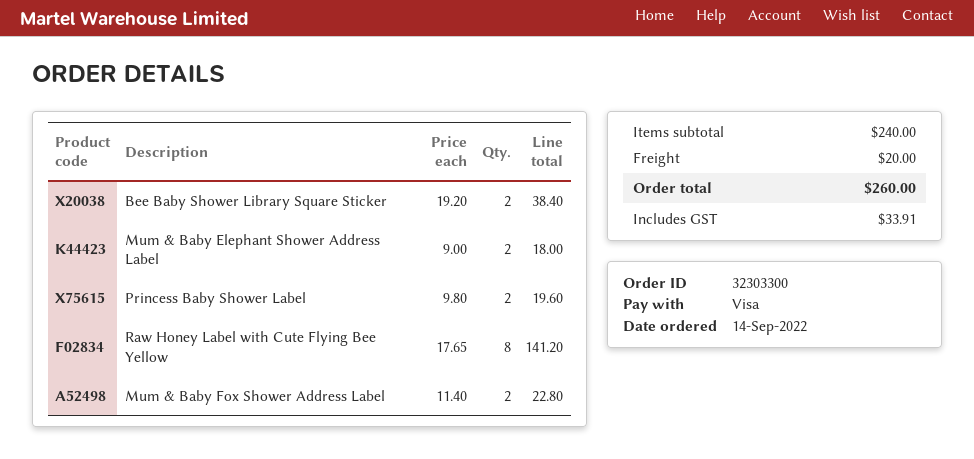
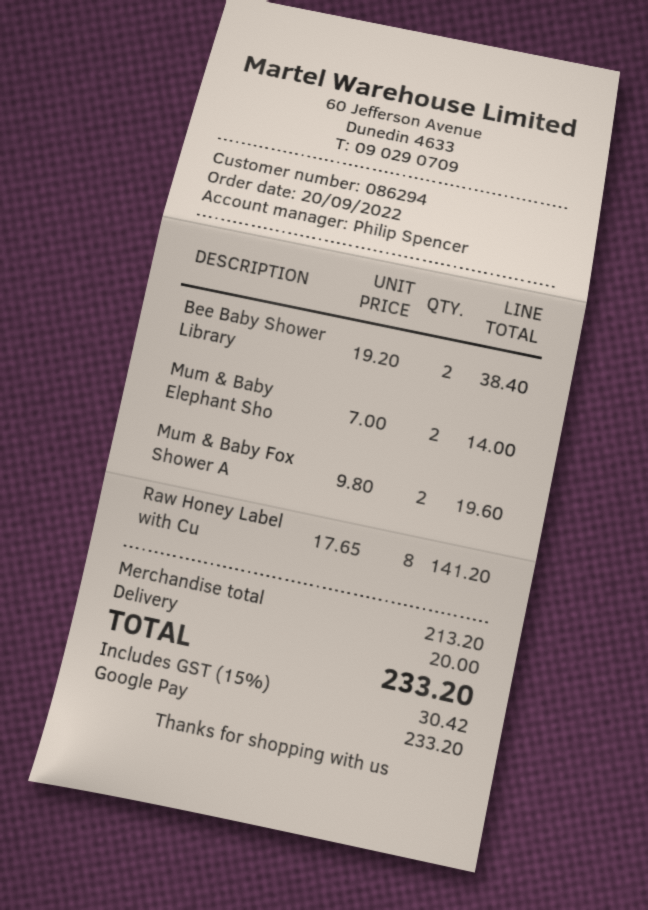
order date: 2022-09-14 -> 2022-09-20
payment method: Visa -> Google Pay
Mum & Baby Elephant Shower Address Label: 2 x 9.00 = 18.00 -> 2 x 7.00 = 14.00
Princess Baby Shower Label: 2 x 9.80 = 19.60 -> none
Mum & Baby Fox Shower Address Label: 2 x 11.40 = 22.80 -> 2 x 9.80 = 19.60
subtotal: 240.00 -> 213.20
tax: 33.91 -> 30.42
total: 260.00 -> 233.20

